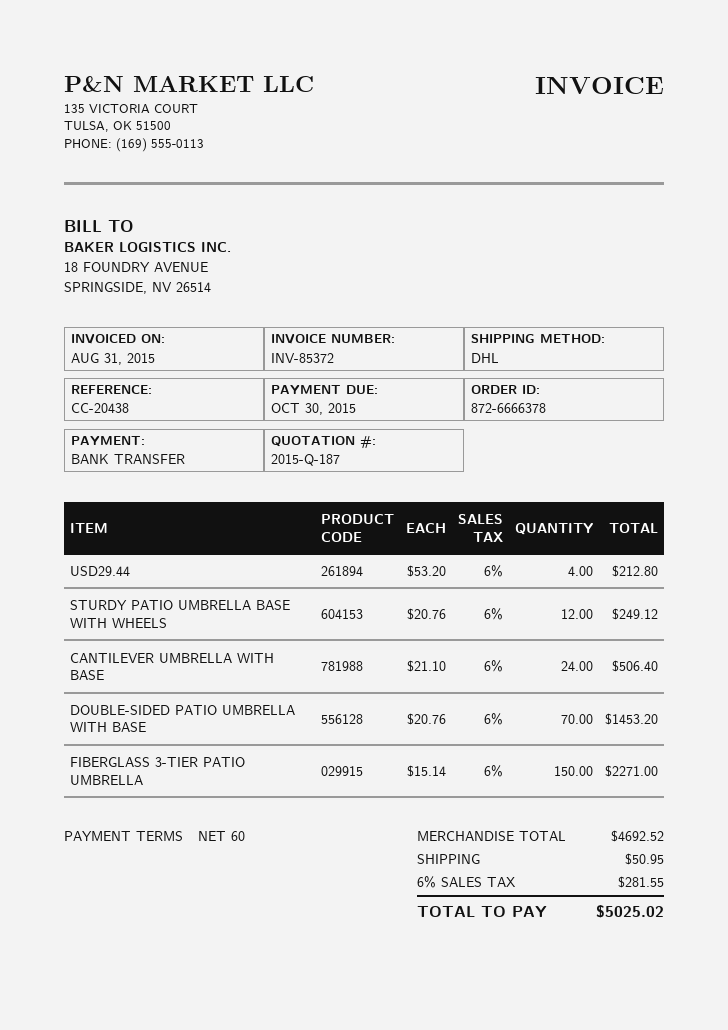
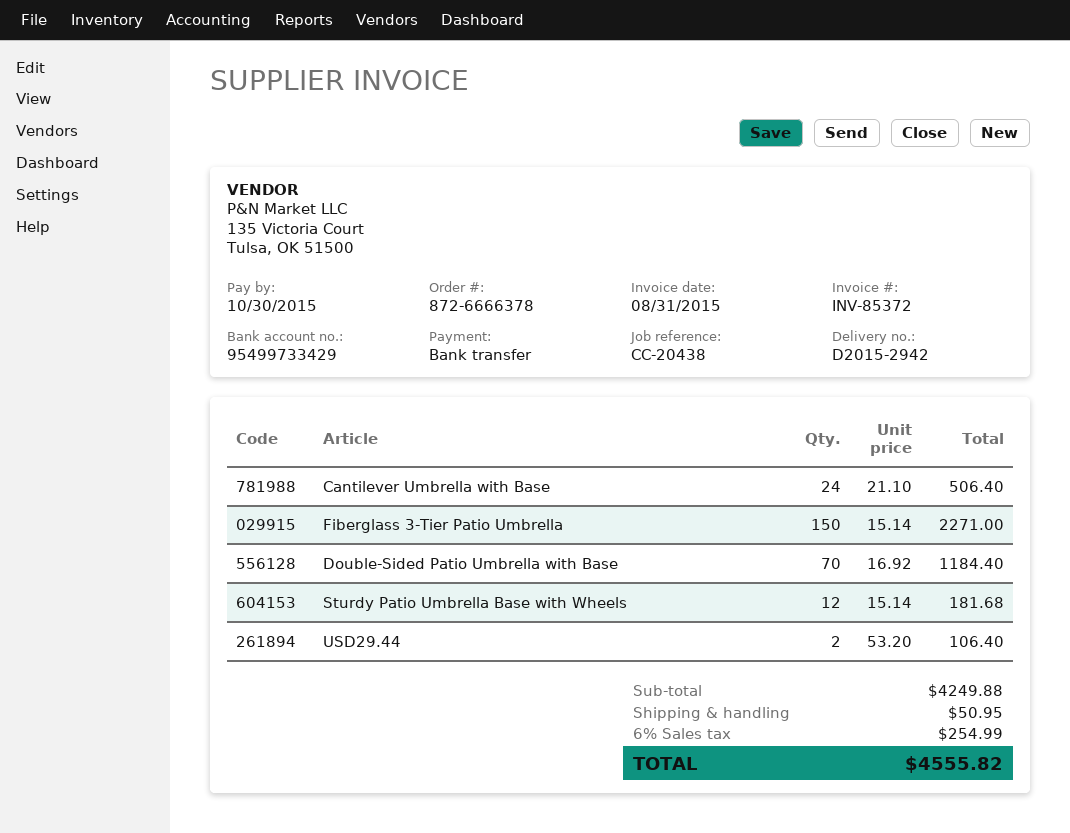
USD29.44: 4 x 53.20 = 212.80 -> 2 x 53.20 = 106.40
STURDY PATIO UMBRELLA BASE WITH WHEELS: 12 x 20.76 = 249.12 -> 12 x 15.14 = 181.68
DOUBLE‑SIDED PATIO UMBRELLA WITH BASE: 70 x 20.76 = 1453.20 -> 70 x 16.92 = 1184.40
subtotal: 4692.52 -> 4249.88
tax: 6% = 281.55 -> 6% = 254.99
total: 5025.02 -> 4555.82

